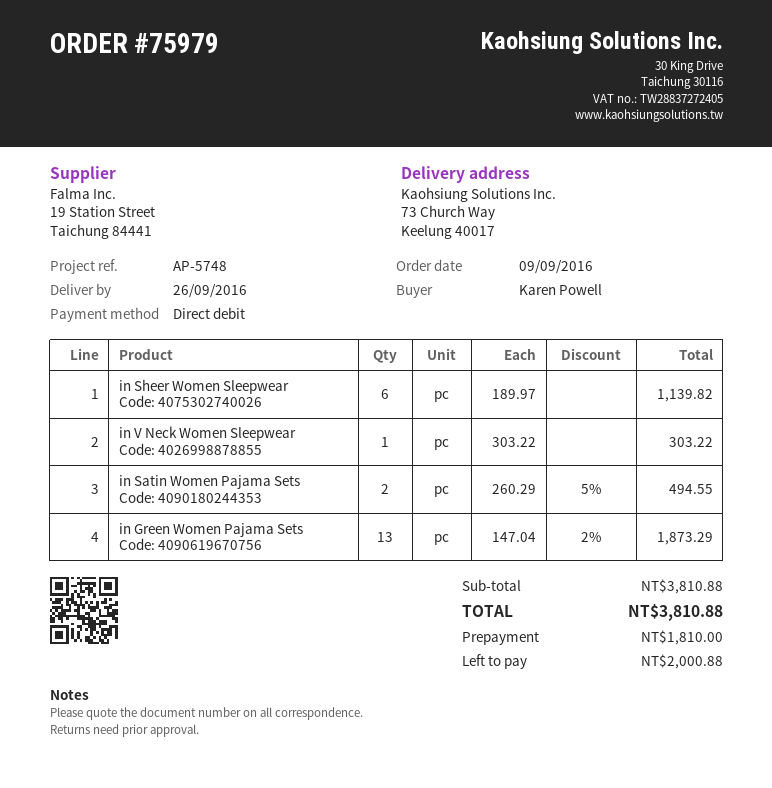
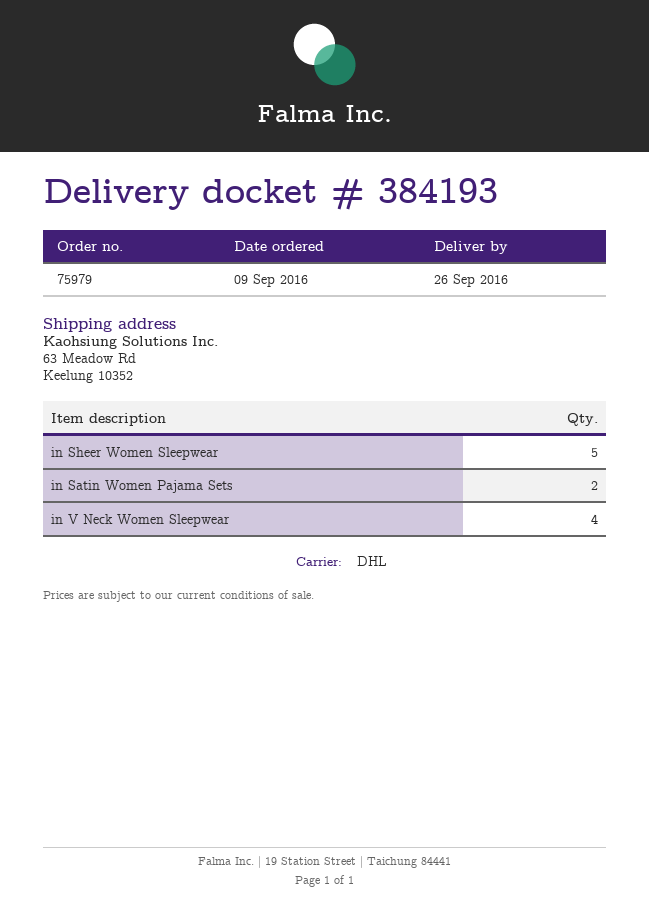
ship to: 73 Church Way, Keelung 40017 -> 63 Meadow Rd, Keelung 10352
in Sheer Women Sleepwear: 6 -> 5
in V Neck Women Sleepwear: 1 -> 4
in Green Women Pajama Sets: 13 -> none

